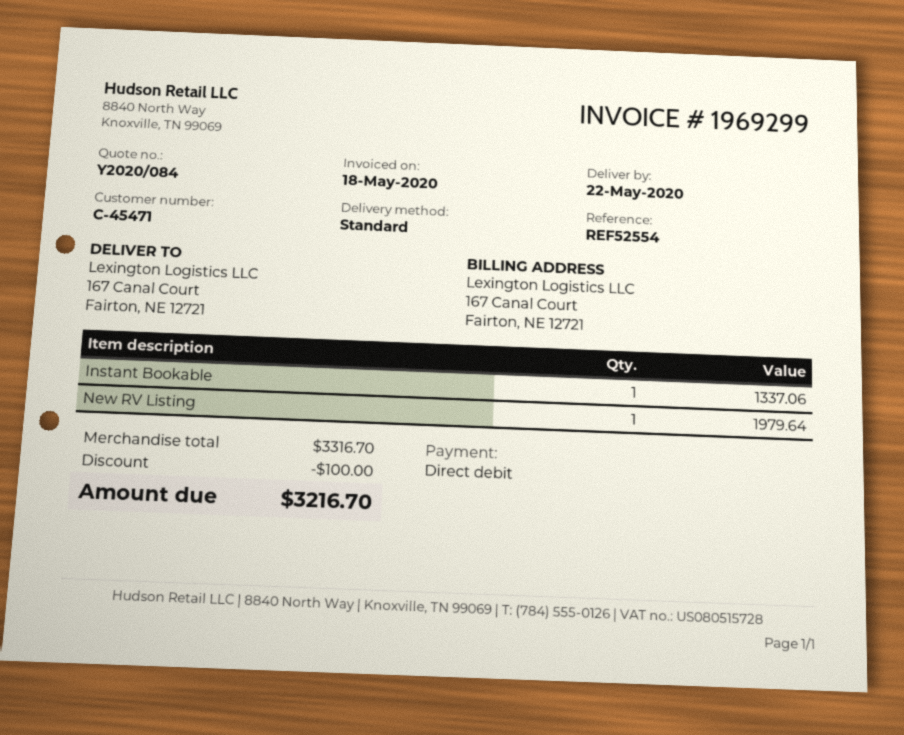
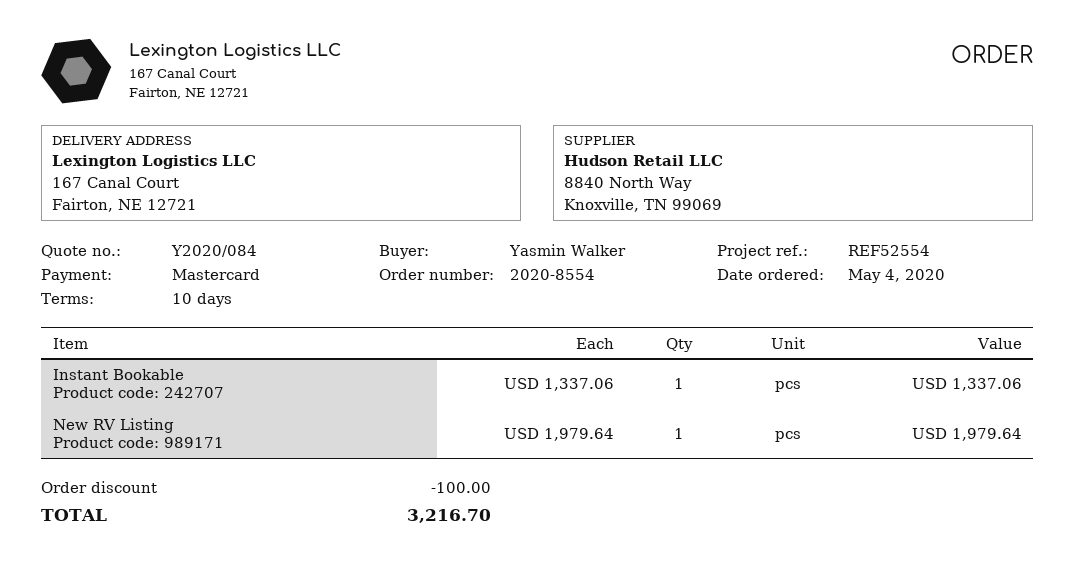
payment method: direct debit -> Mastercard

